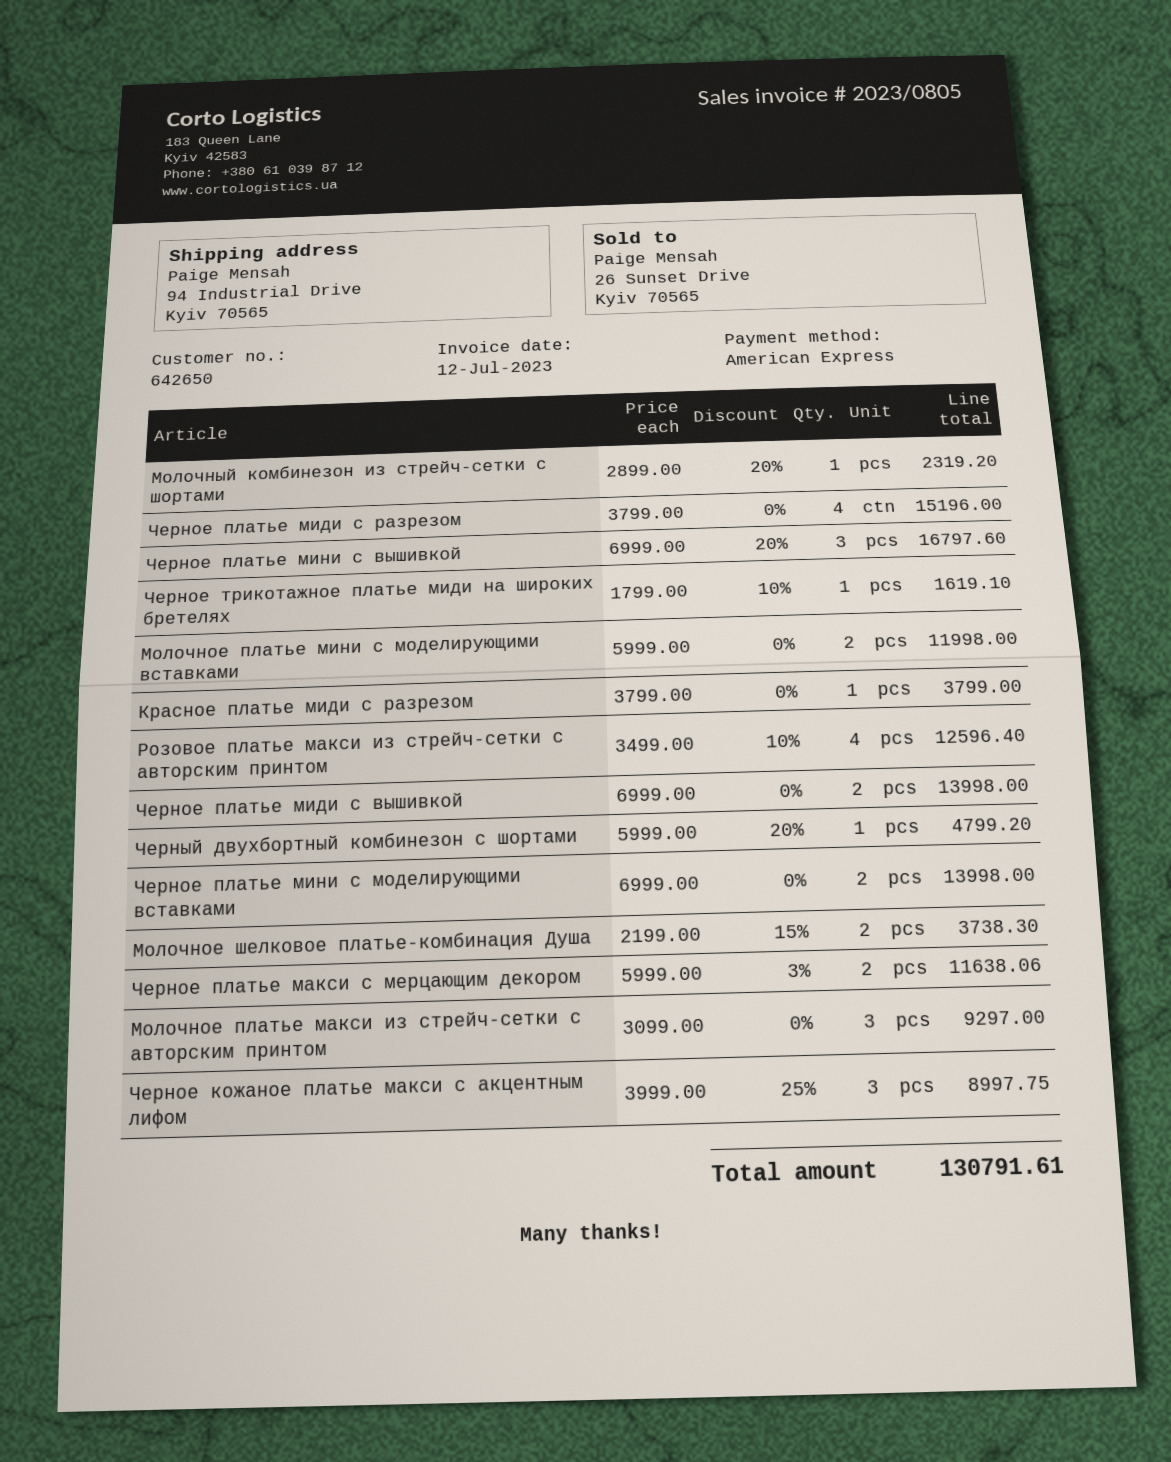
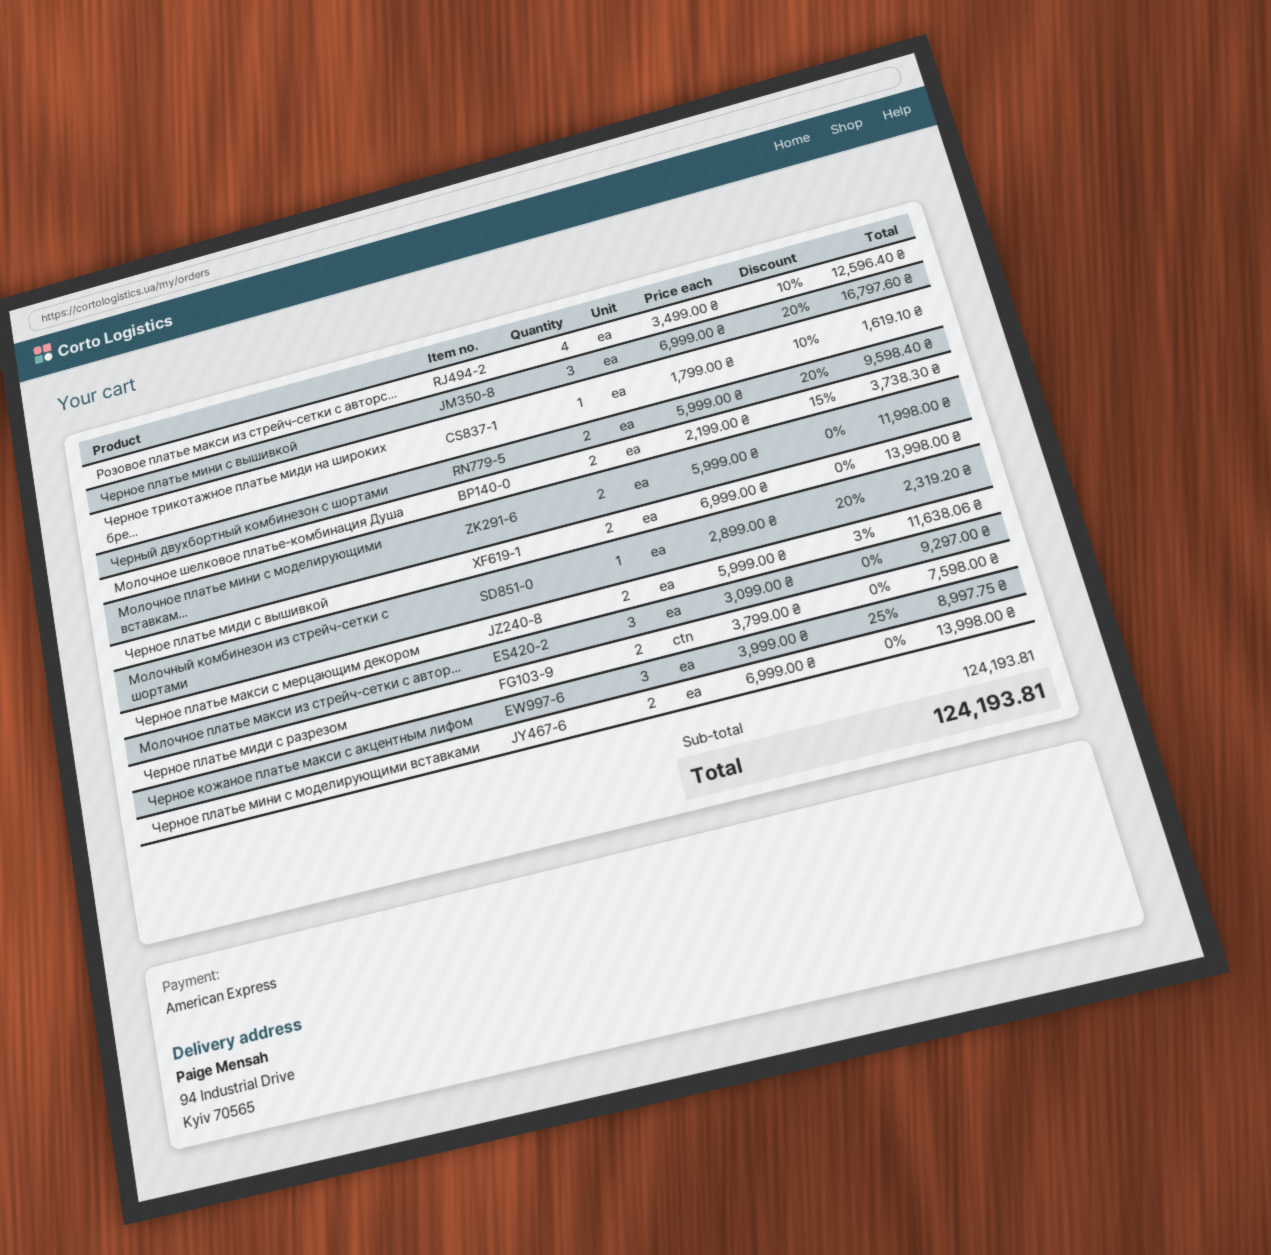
Черное платье миди с разрезом: 4 x 3799.00 = 15196.00 -> 2 x 3799.00 = 7598.00
Красное платье миди с разрезом: 1 x 3799.00 = 3799.00 -> none
Черный двухбортный комбинезон с шортами: 1 x 5999.00 - 20% = 4799.20 -> 2 x 5999.00 - 20% = 9598.40
total: 130791.61 -> 124193.81

